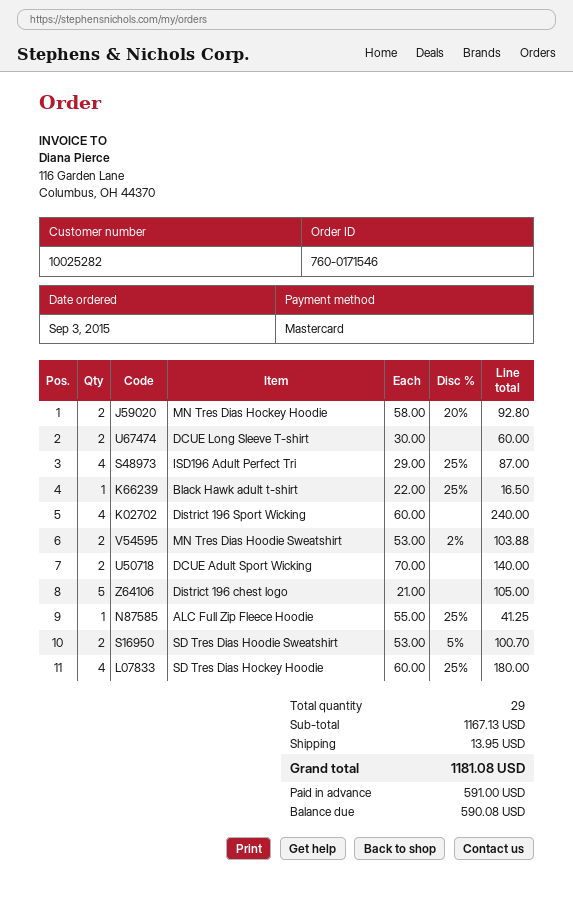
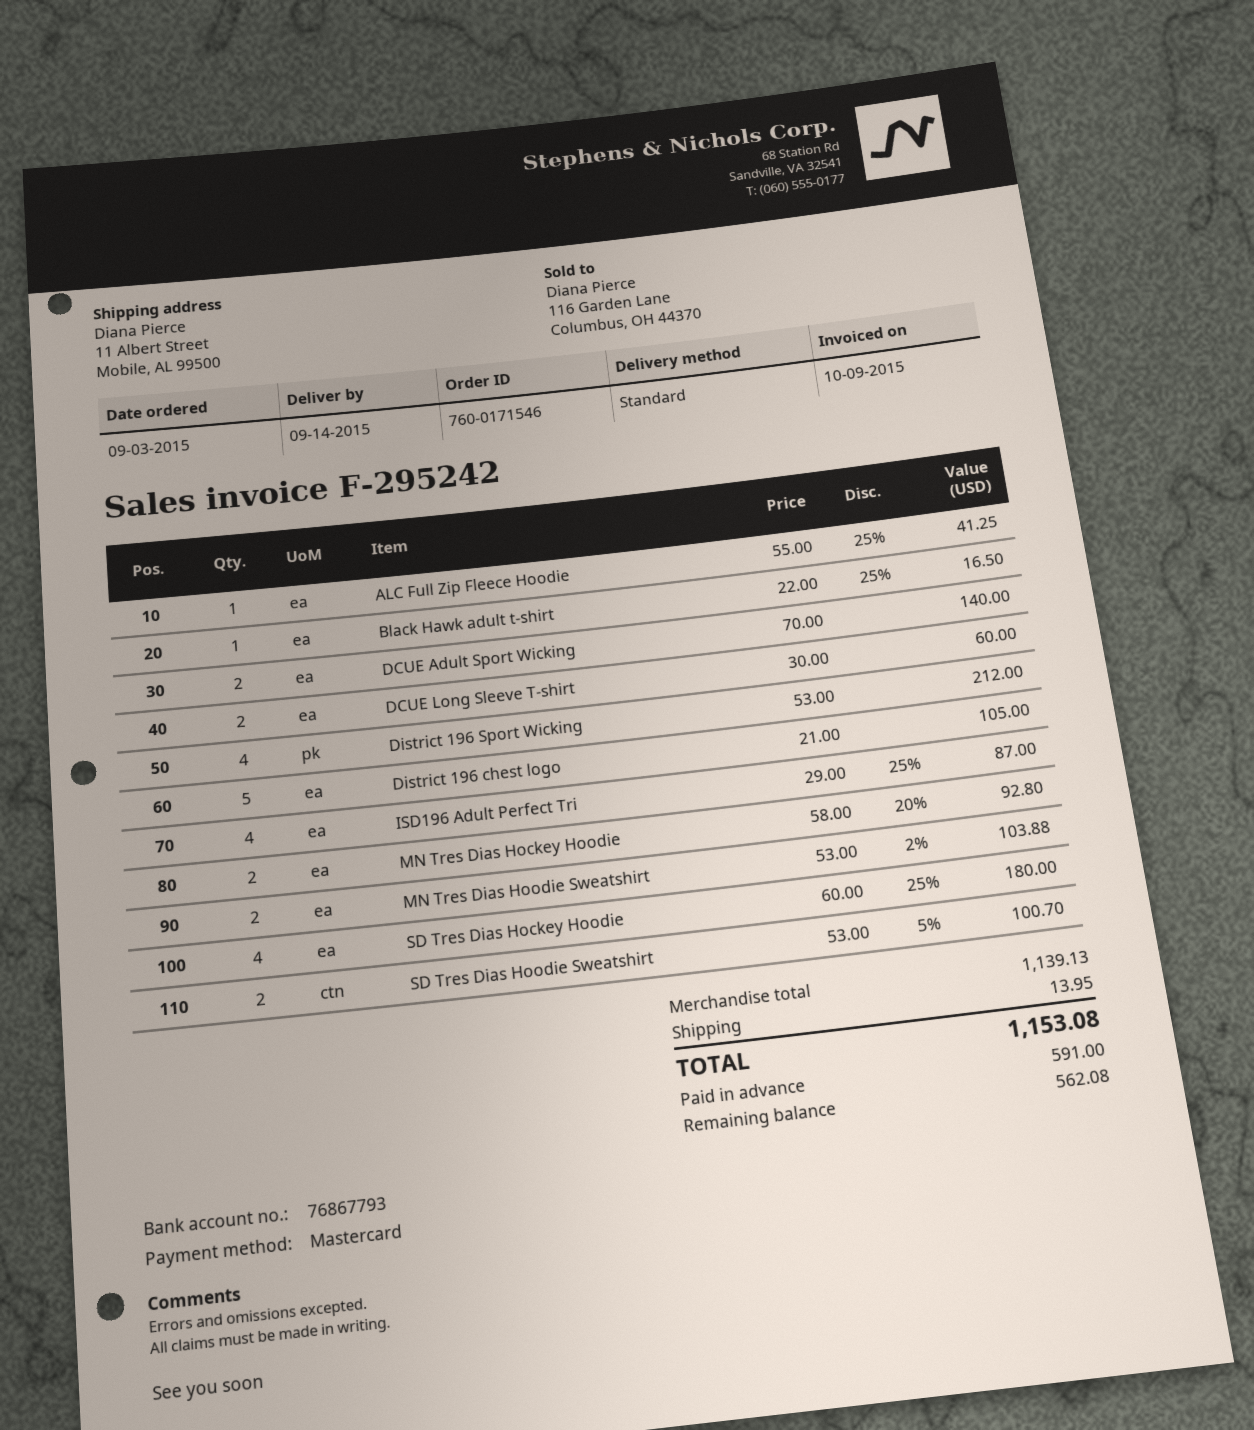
District 196 Sport Wicking: 4 x 60.00 = 240.00 -> 4 x 53.00 = 212.00
subtotal: 1167.13 -> 1139.13
total: 1181.08 -> 1153.08
balance: 590.08 -> 562.08

